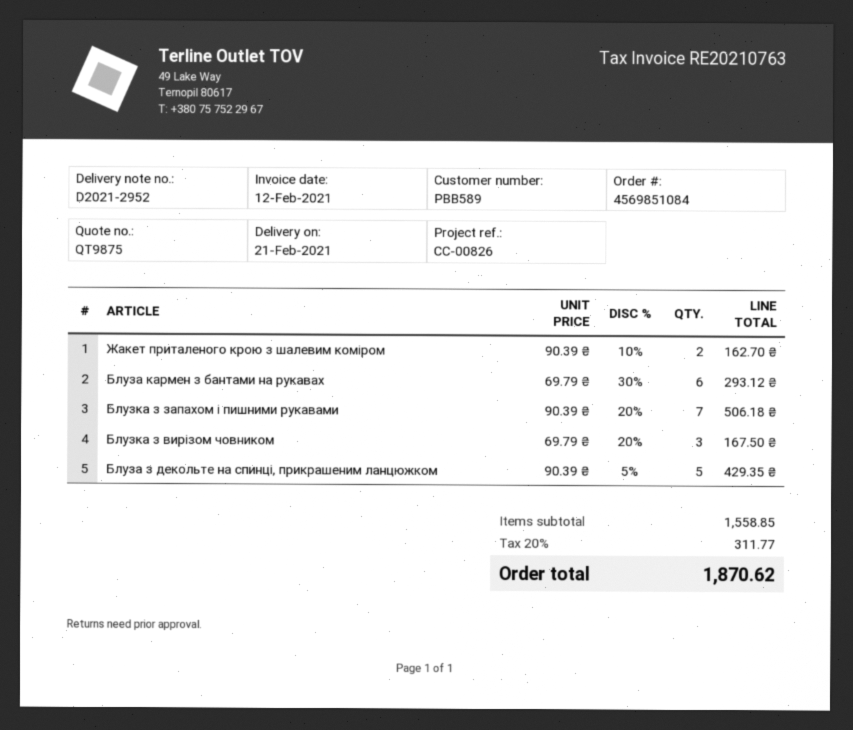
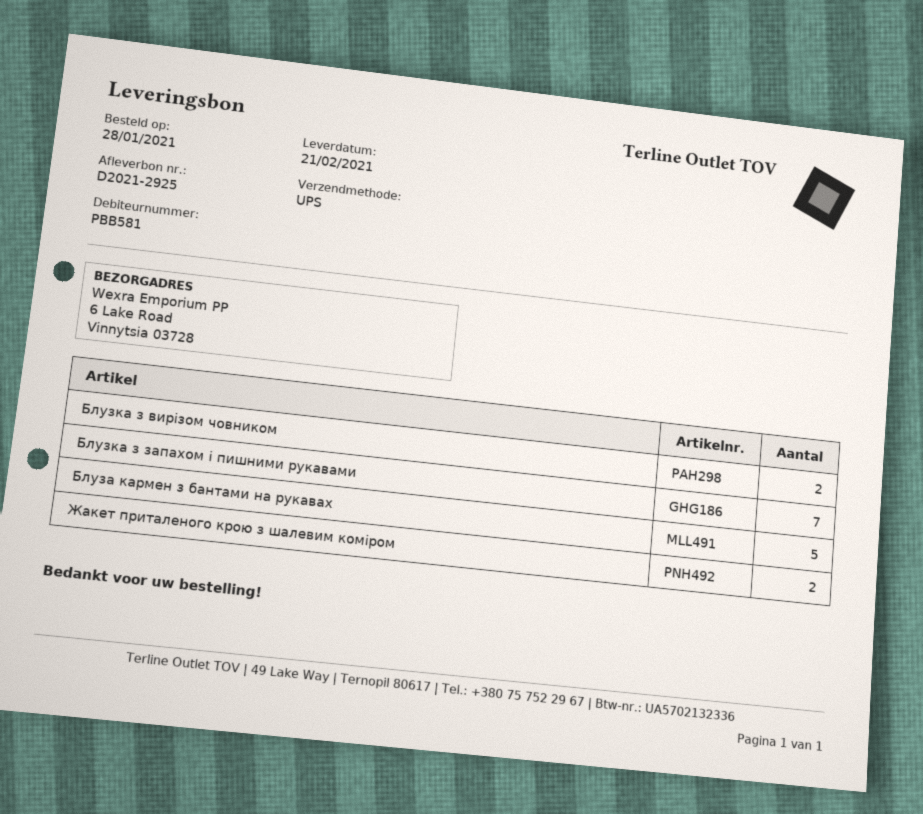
delivery note number: D2021-2952 -> D2021-2925
customer number: PBB589 -> PBB581
Блуза кармен з бантами на рукавах: 6 -> 5
Блузка з вирізом човником: 3 -> 2
Блуза з декольте на спинці, прикрашеним ланцюжком: 5 -> none

